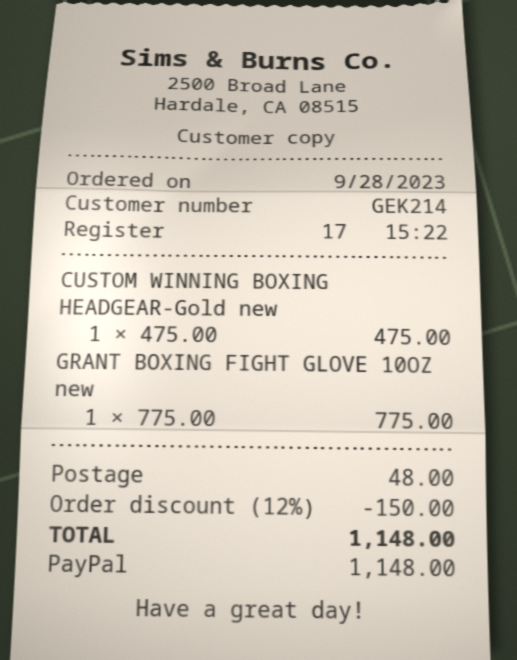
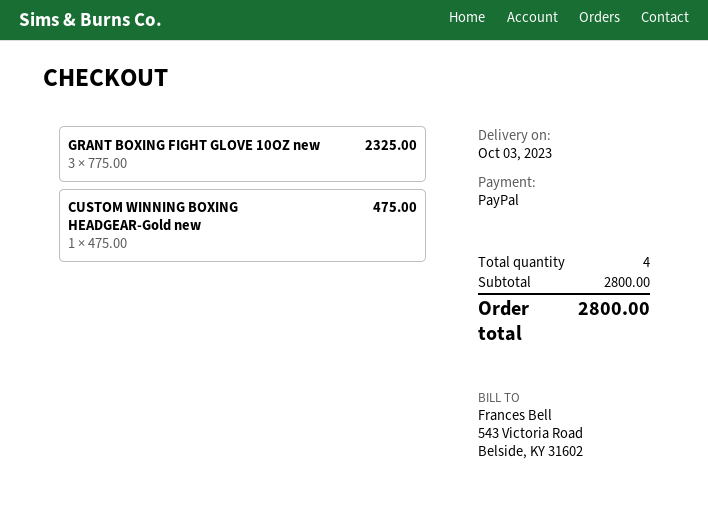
GRANT BOXING FIGHT GLOVE 10OZ new: 1 x 775.00 = 775.00 -> 3 x 775.00 = 2325.00
discount: 12% = 150.00 -> none
shipping: 48.00 -> none
total: 1148.00 -> 2800.00

